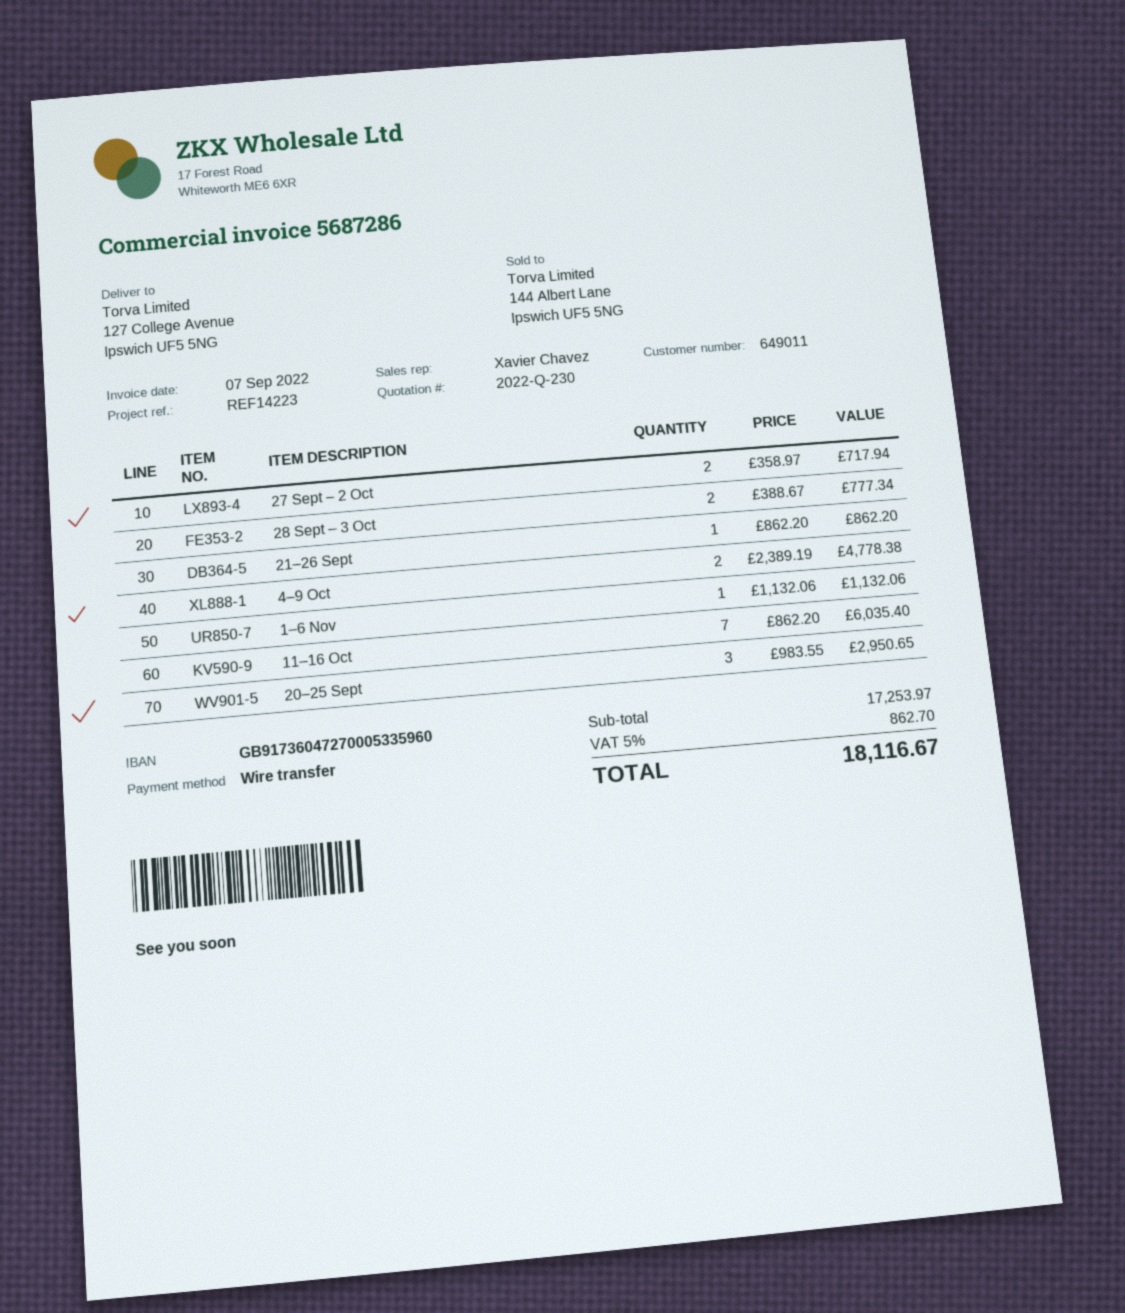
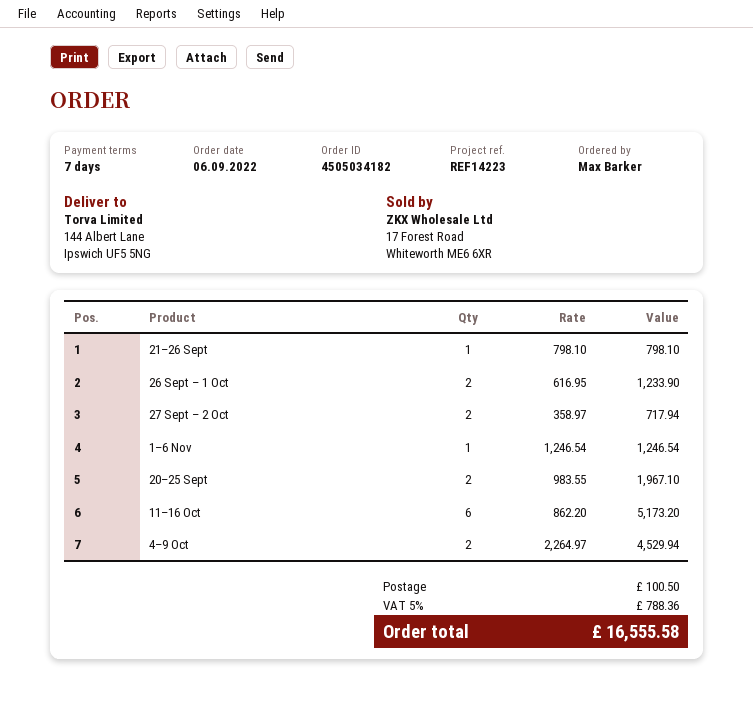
ship to: 127 College Avenue, Ipswich UF5 5NG -> 144 Albert Lane, Ipswich UF5 5NG
28 Sept – 3 Oct: 2 x 388.67 = 777.34 -> none
21–26 Sept: 1 x 862.20 = 862.20 -> 1 x 798.10 = 798.10
4–9 Oct: 2 x 2389.19 = 4778.38 -> 2 x 2264.97 = 4529.94
1–6 Nov: 1 x 1132.06 = 1132.06 -> 1 x 1246.54 = 1246.54
11–16 Oct: 7 x 862.20 = 6035.40 -> 6 x 862.20 = 5173.20
20–25 Sept: 3 x 983.55 = 2950.65 -> 2 x 983.55 = 1967.10
26 Sept – 1 Oct: none -> 2 x 616.95 = 1233.90
shipping: none -> 100.50
tax: 5% = 862.70 -> 5% = 788.36
total: 18116.67 -> 16555.58

